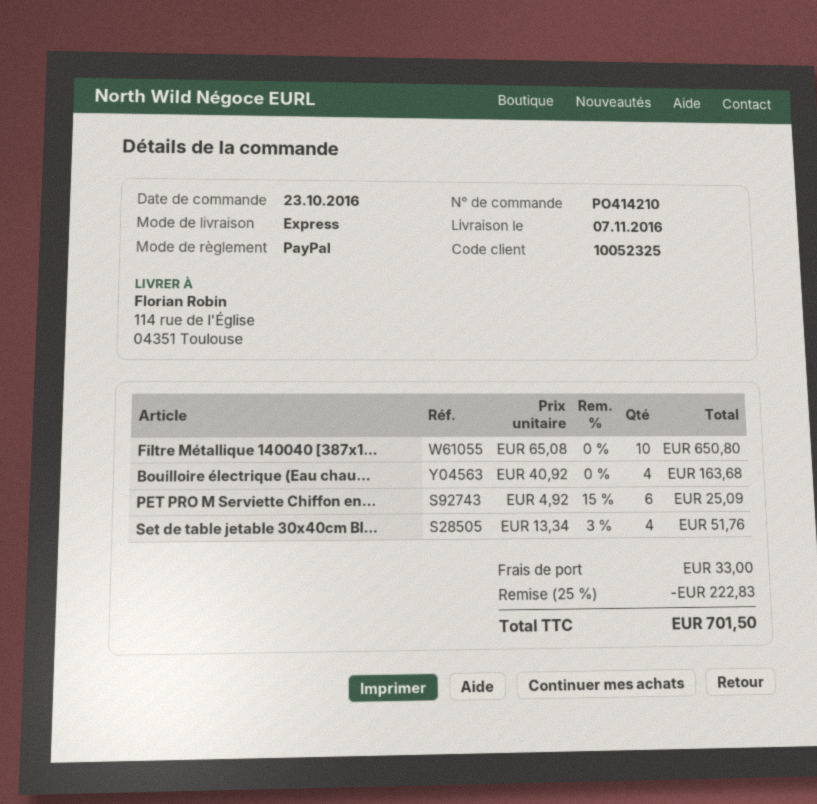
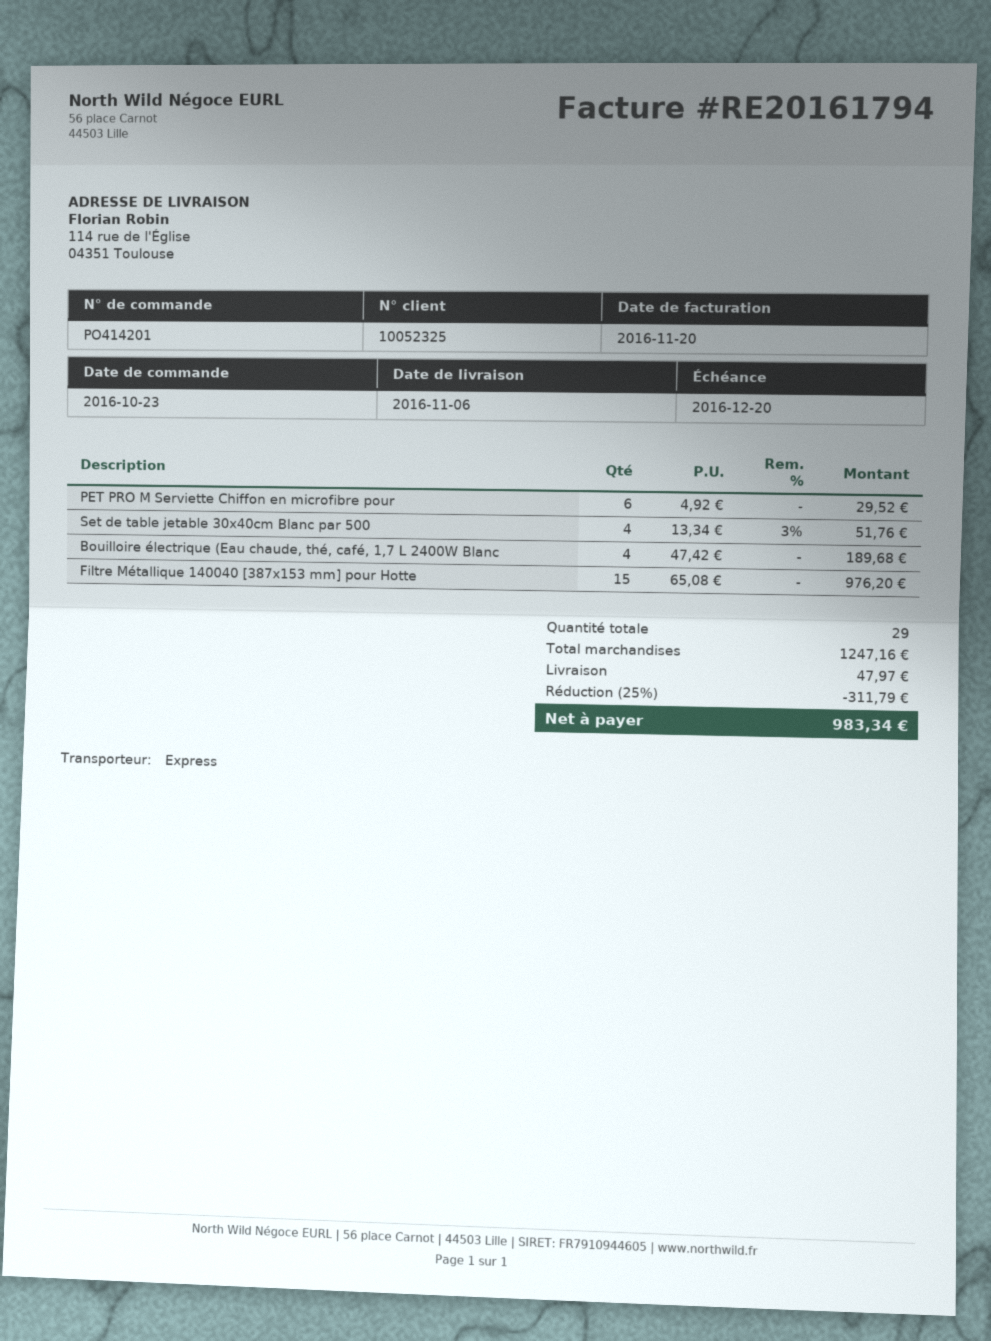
order number: PO414210 -> PO414201
delivery date: 2016-11-07 -> 2016-11-06
Filtre Métallique 140040 [387x1...: 10 x 65.08 = 650.80 -> 15 x 65.08 = 976.20
Bouilloire électrique (Eau chau...: 4 x 40.92 = 163.68 -> 4 x 47.42 = 189.68
PET PRO M Serviette Chiffon en...: 6 x 4.92 - 15% = 25.09 -> 6 x 4.92 = 29.52
discount: 25% = 222.83 -> 25% = 311.79
shipping: 33.00 -> 47.97
total: 701.50 -> 983.34

